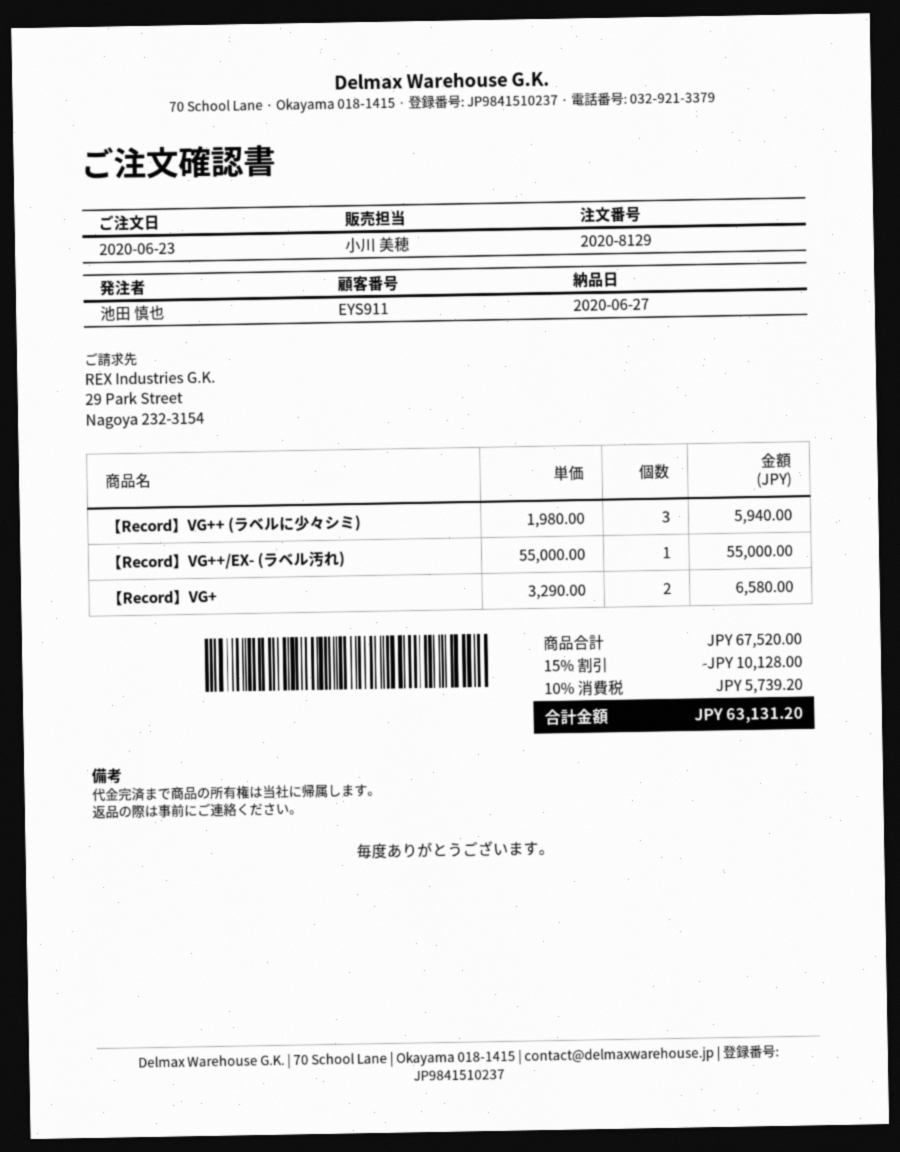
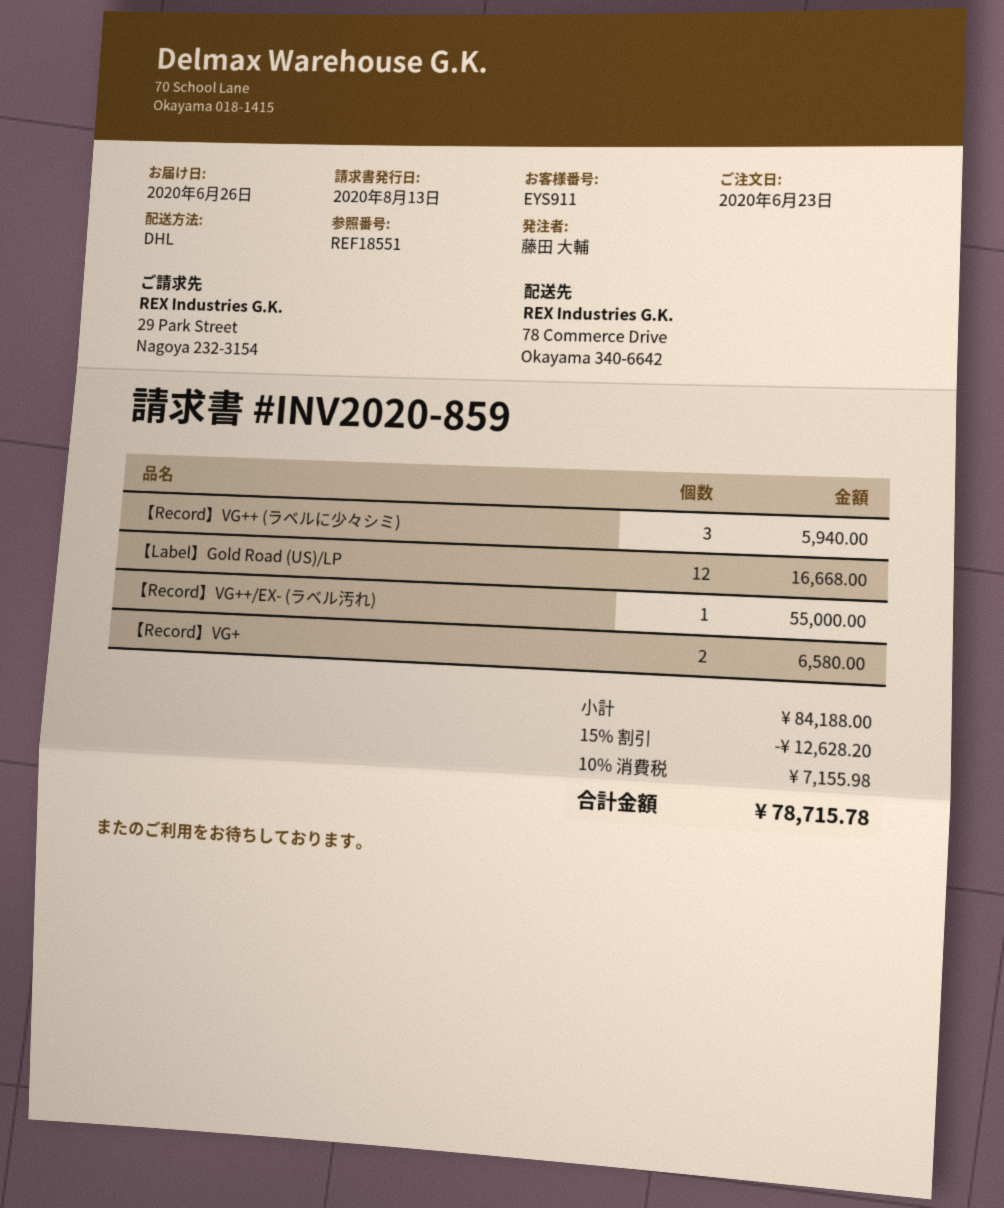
delivery date: 2020-06-27 -> 2020-06-26
ordered by: 池田 慎也 -> 藤田 大輔
【Label】Gold Road (US)/LP: none -> 12 for 16668.00
subtotal: 67520.00 -> 84188.00
discount: 15% = 10128.00 -> 15% = 12628.20
tax: 10% = 5739.20 -> 10% = 7155.98
total: 63131.20 -> 78715.78

